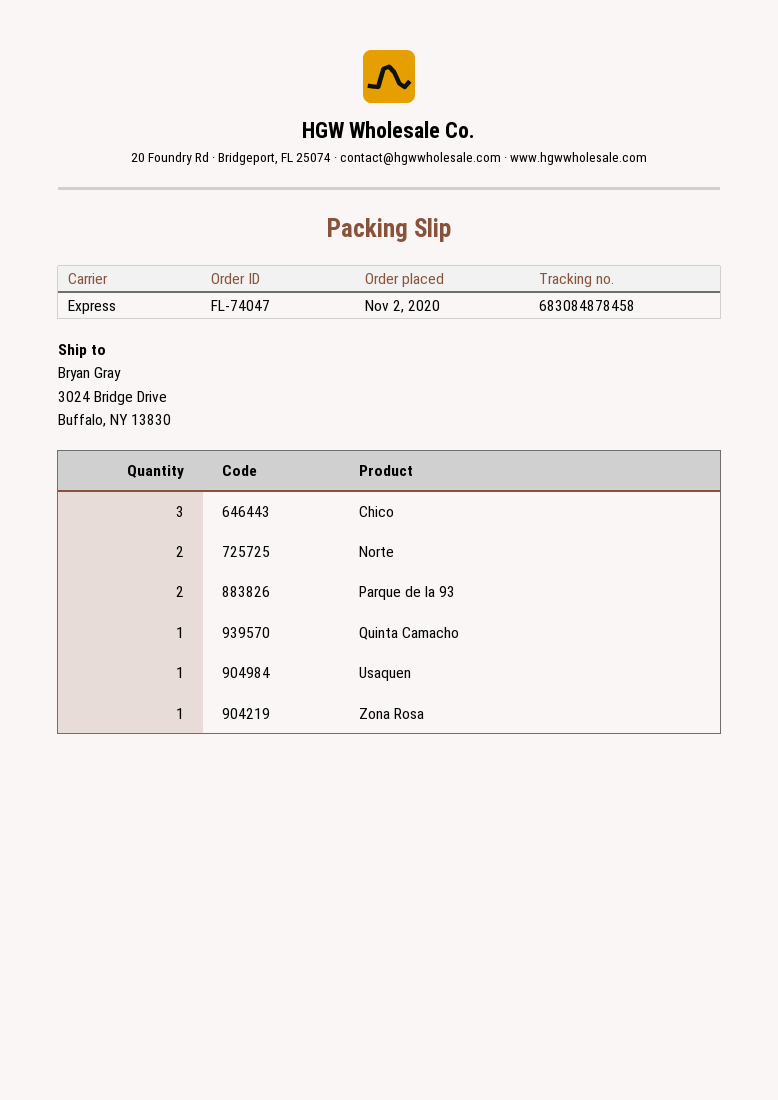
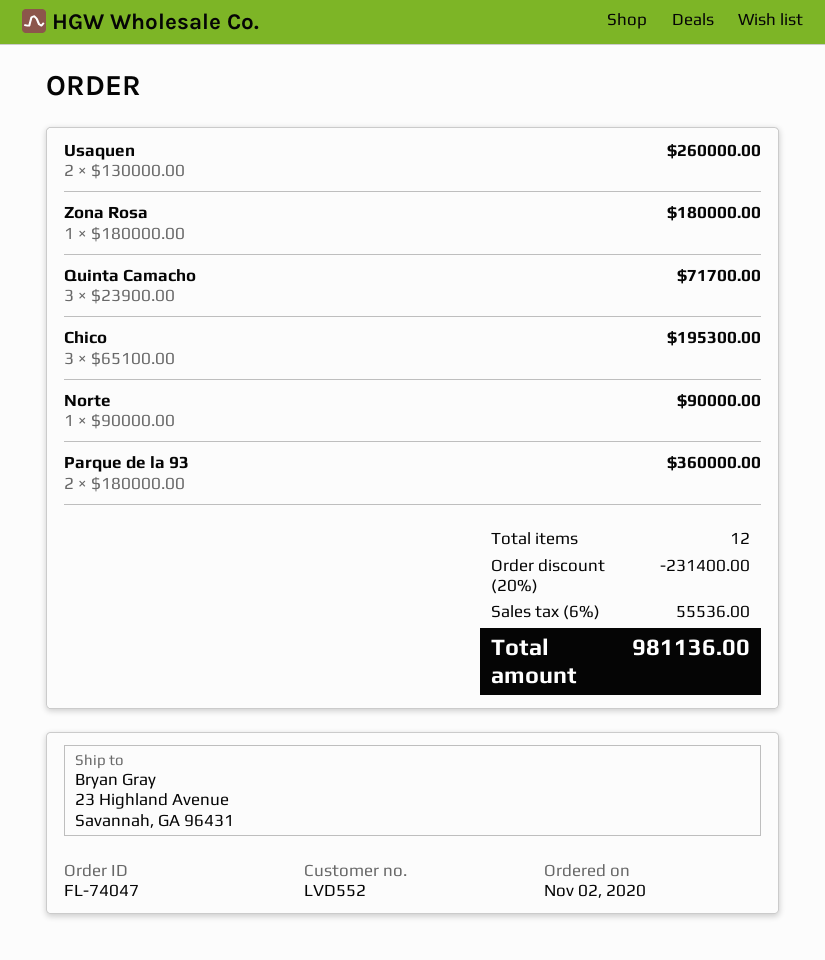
ship to: 3024 Bridge Drive, Buffalo, NY 13830 -> 23 Highland Avenue, Savannah, GA 96431
Norte: 2 -> 1
Quinta Camacho: 1 -> 3
Usaquen: 1 -> 2

